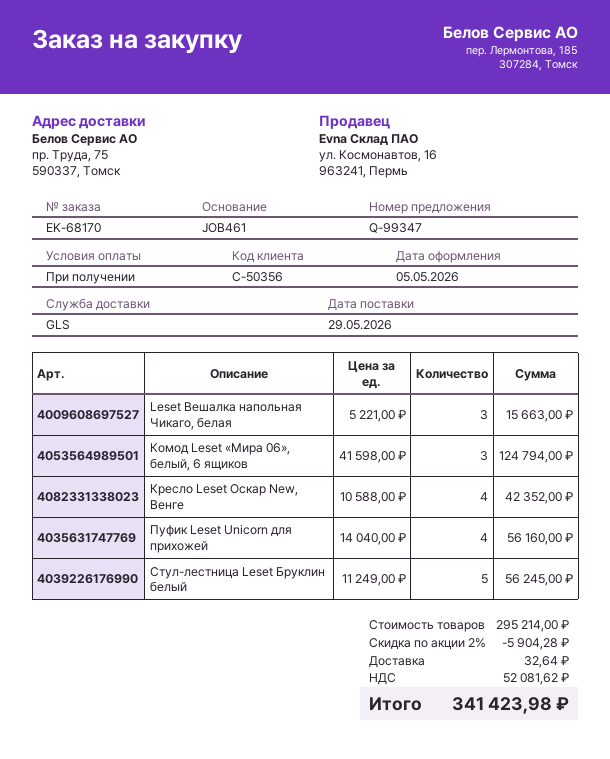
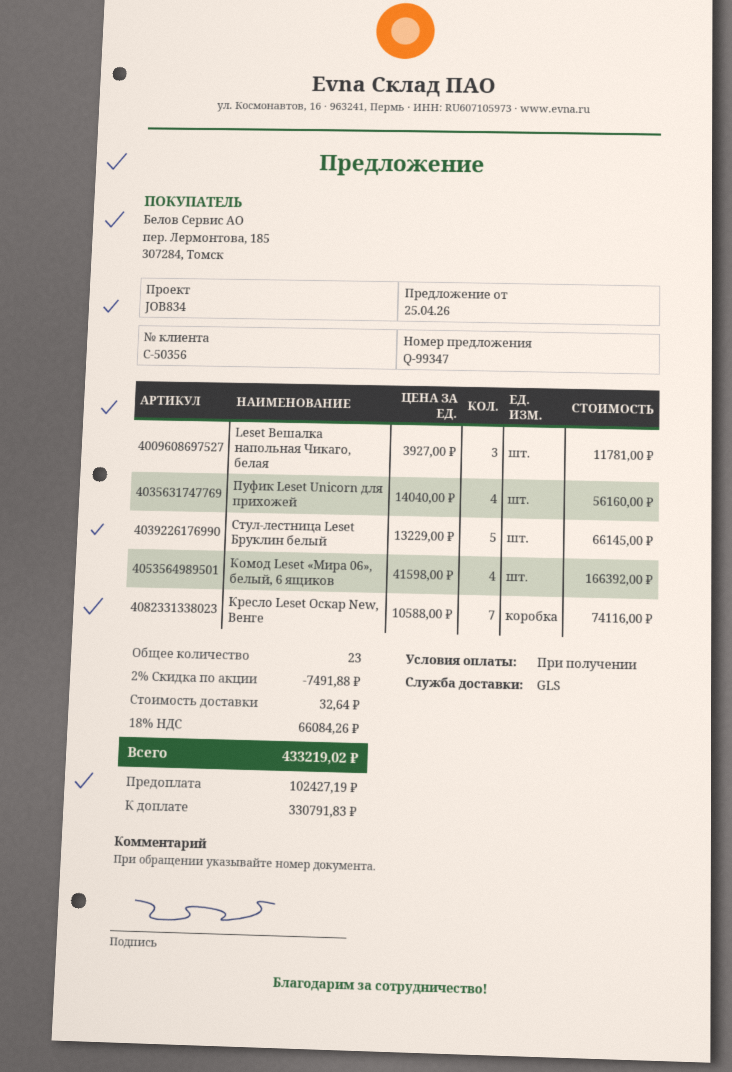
reference: JOB461 -> JOB834
Leset Вешалка напольная Чикаго, белая: 3 x 5221.00 = 15663.00 -> 3 x 3927.00 = 11781.00
Комод Leset «Мира 06», белый, 6 ящиков: 3 x 41598.00 = 124794.00 -> 4 x 41598.00 = 166392.00
Кресло Leset Оскар New, Венге: 4 x 10588.00 = 42352.00 -> 7 x 10588.00 = 74116.00
Стул-лестница Leset Бруклин белый: 5 x 11249.00 = 56245.00 -> 5 x 13229.00 = 66145.00
discount: 2% = 5904.28 -> 2% = 7491.88
tax: 52081.62 -> 66084.26
total: 341423.98 -> 433219.02

